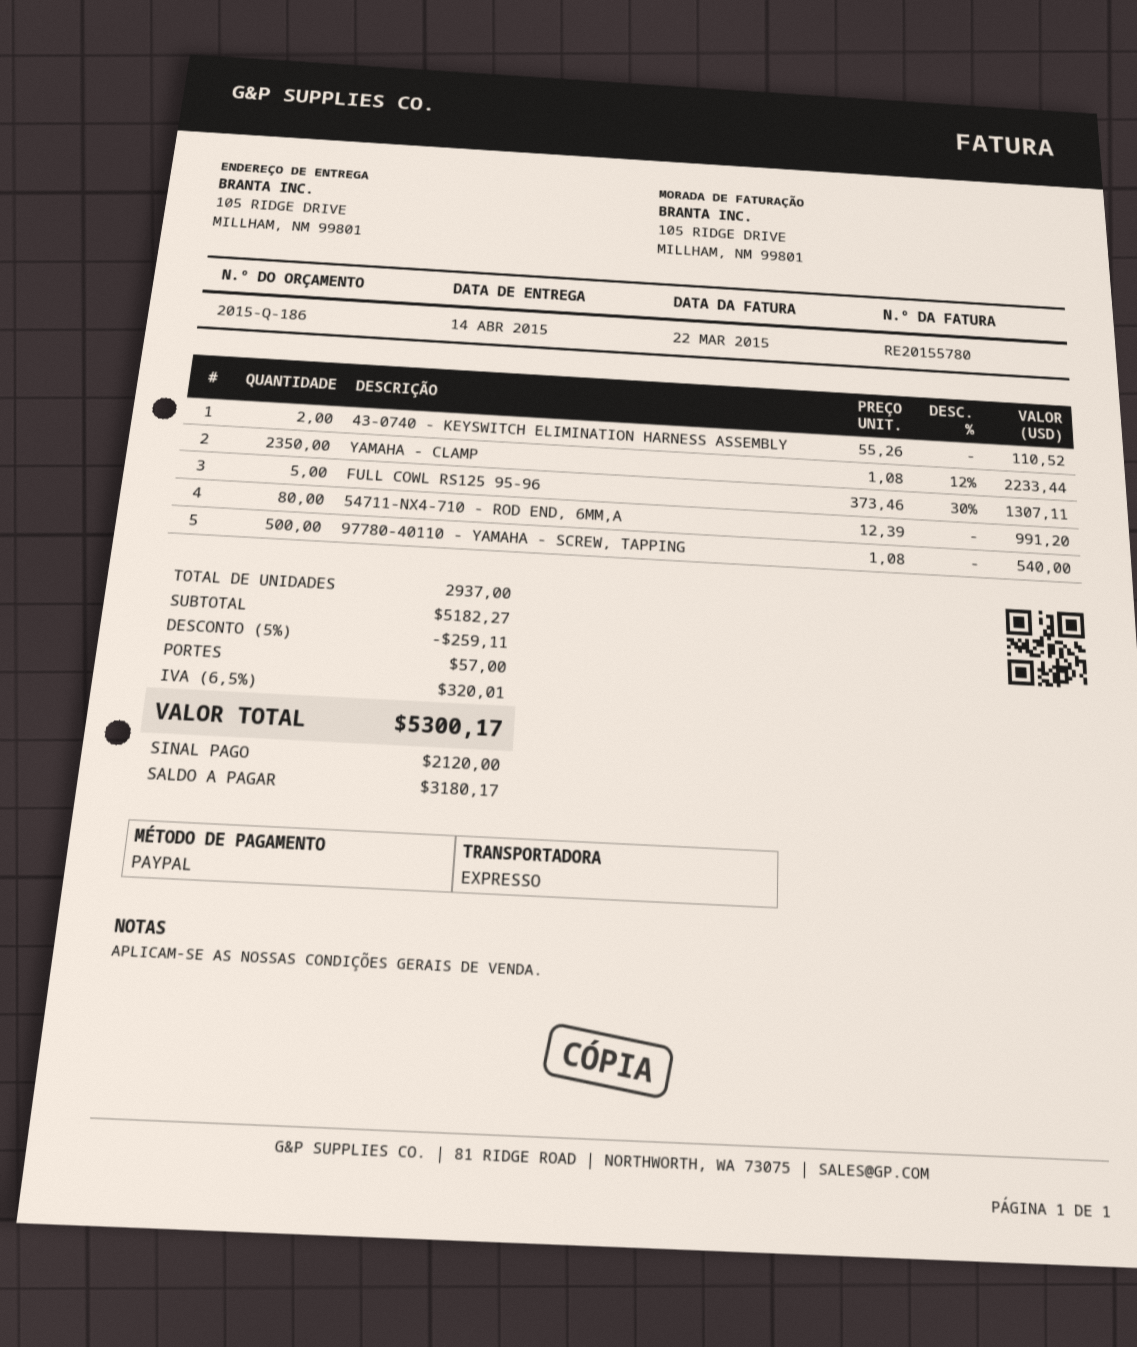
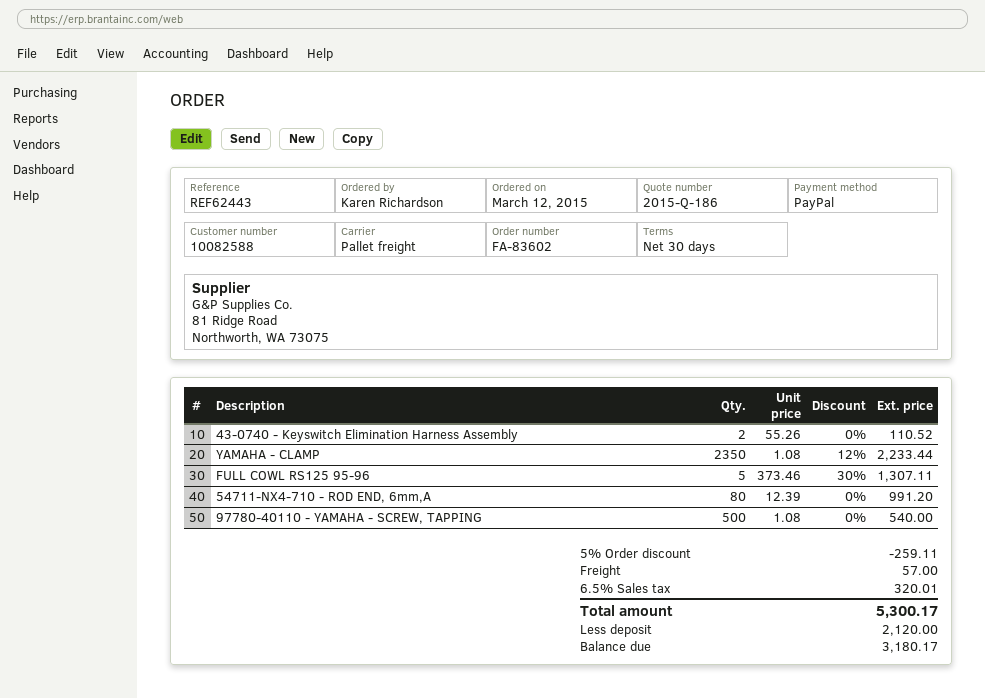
shipping method: express -> pallet freight

